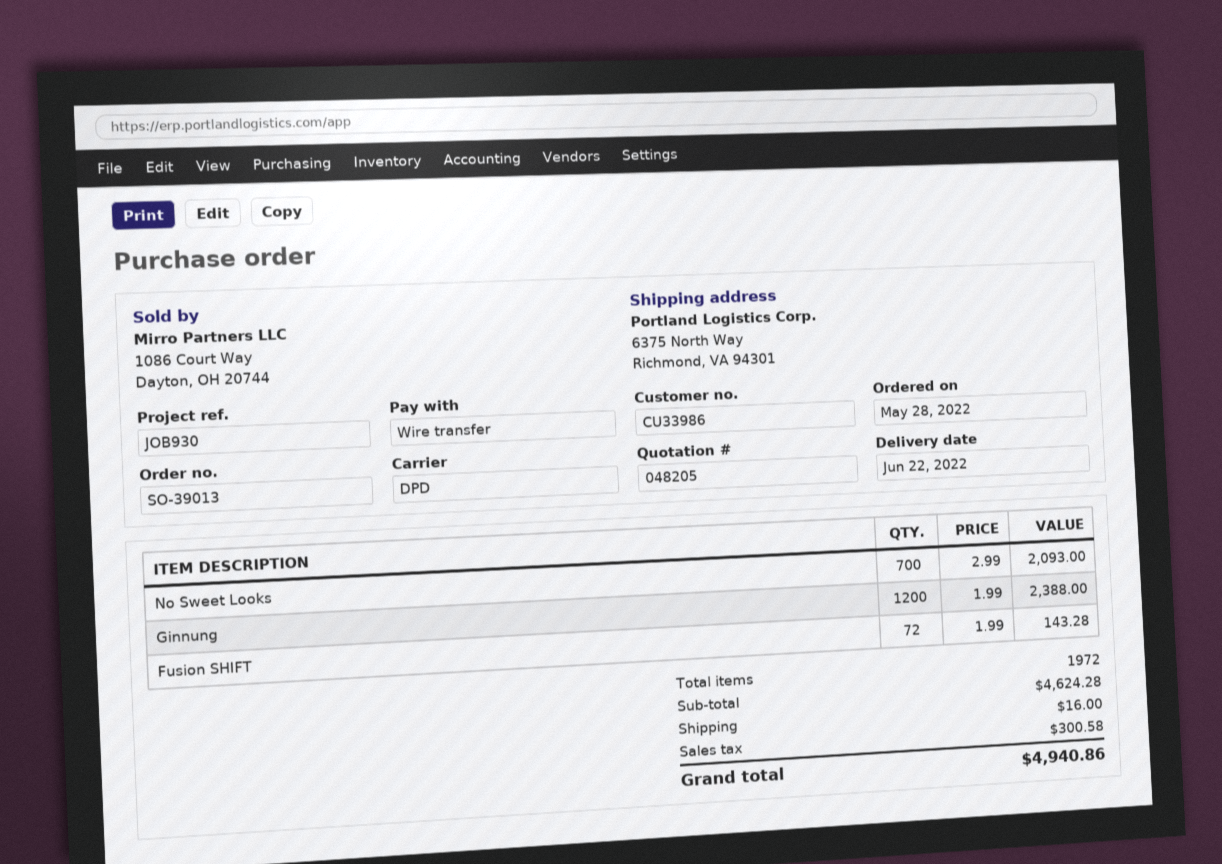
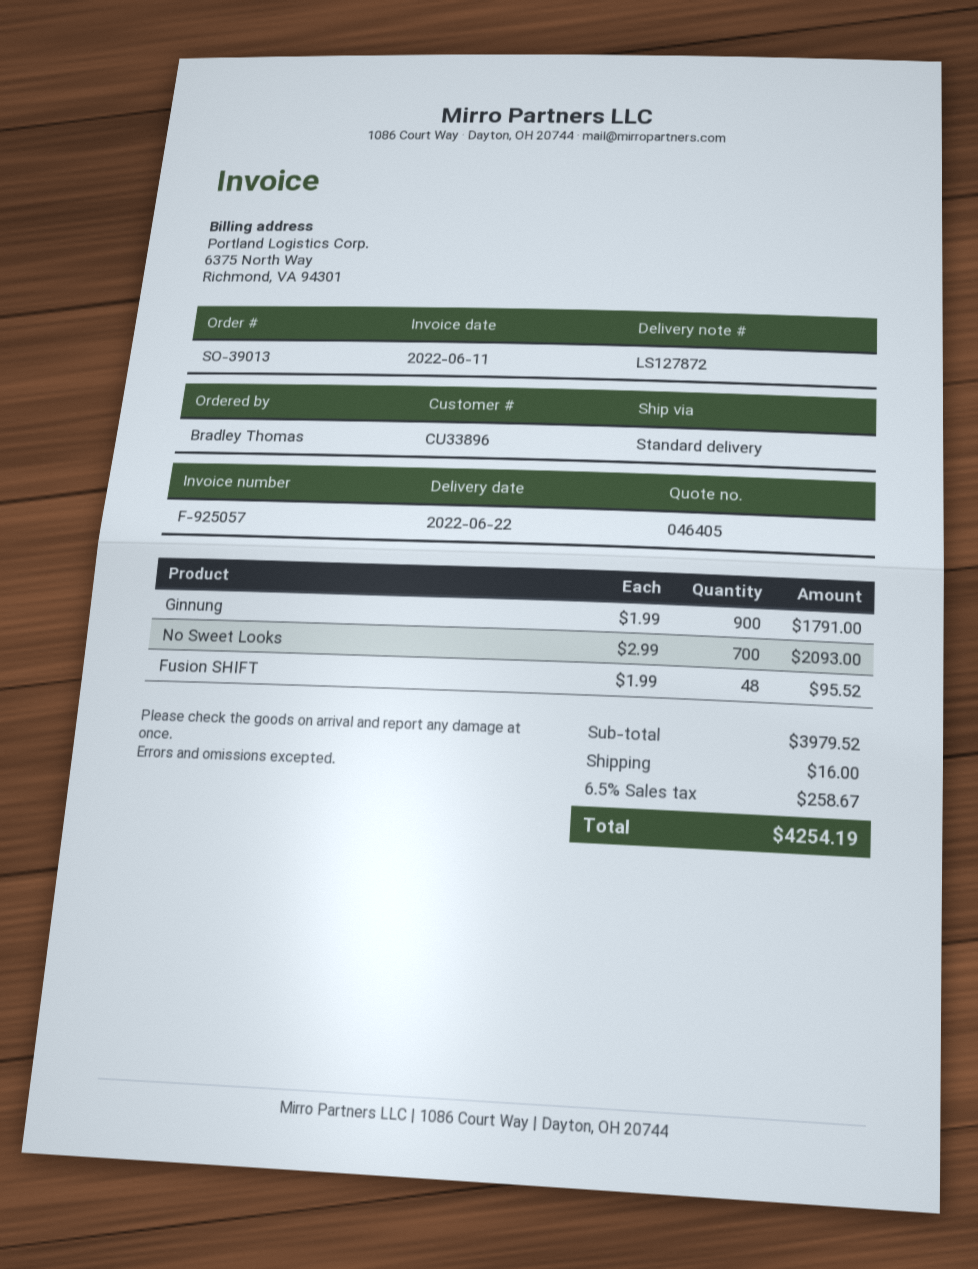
quote number: 048205 -> 046405
customer number: CU33986 -> CU33896
shipping method: DPD -> standard
Ginnung: 1200 x 1.99 = 2388.00 -> 900 x 1.99 = 1791.00
Fusion SHIFT: 72 x 1.99 = 143.28 -> 48 x 1.99 = 95.52
subtotal: 4624.28 -> 3979.52
tax: 300.58 -> 258.67
total: 4940.86 -> 4254.19

